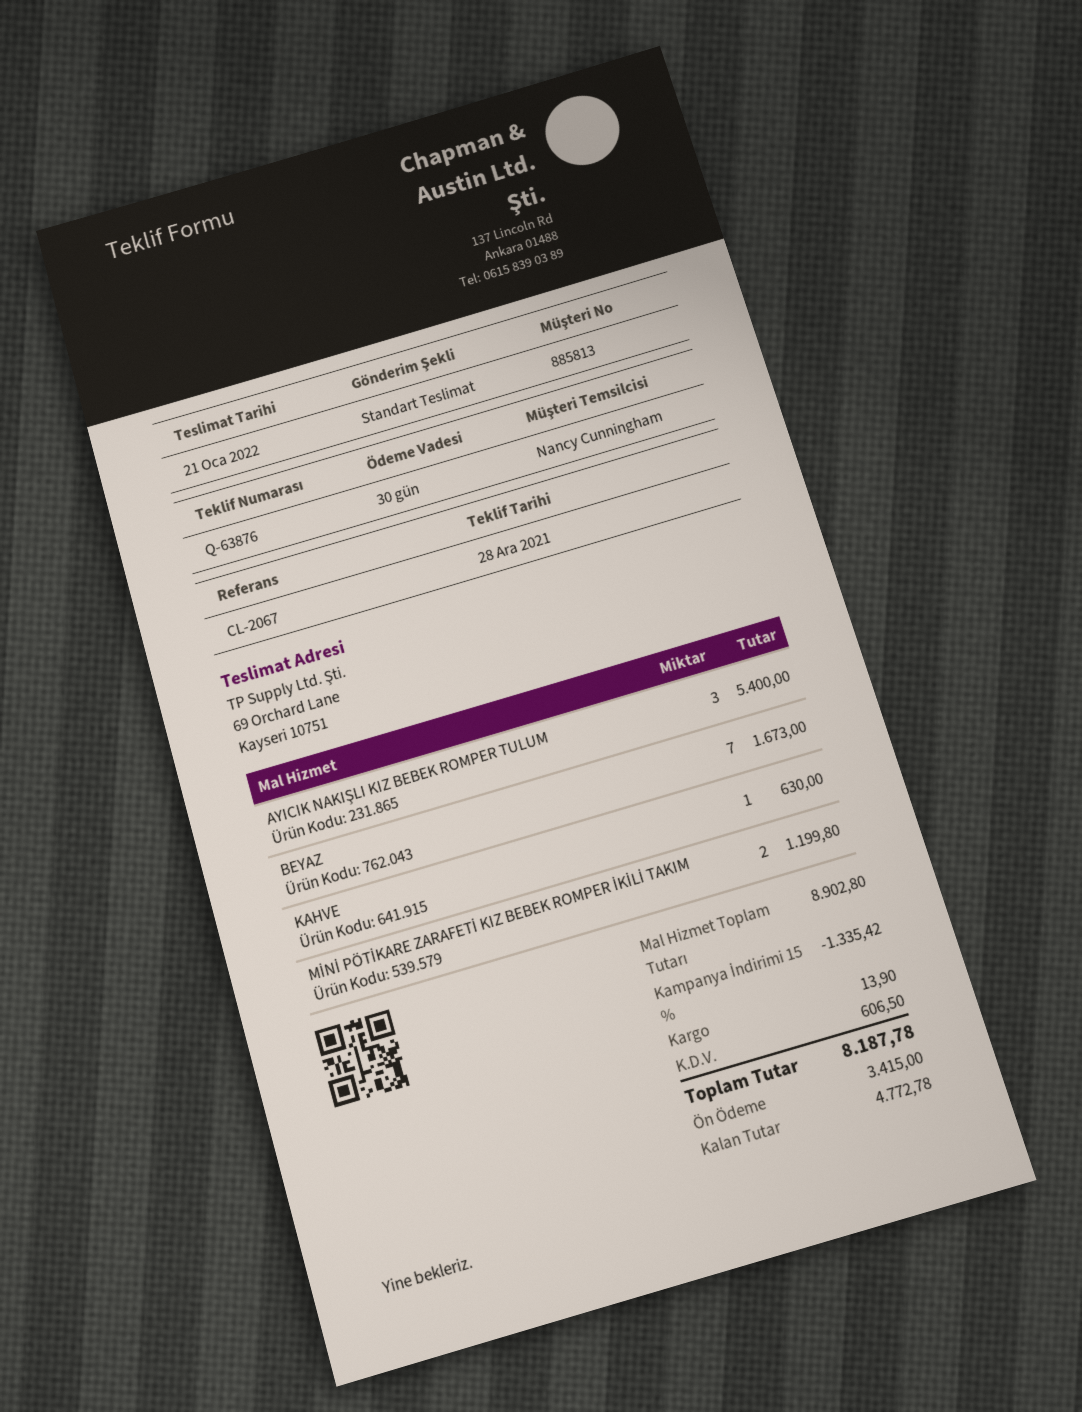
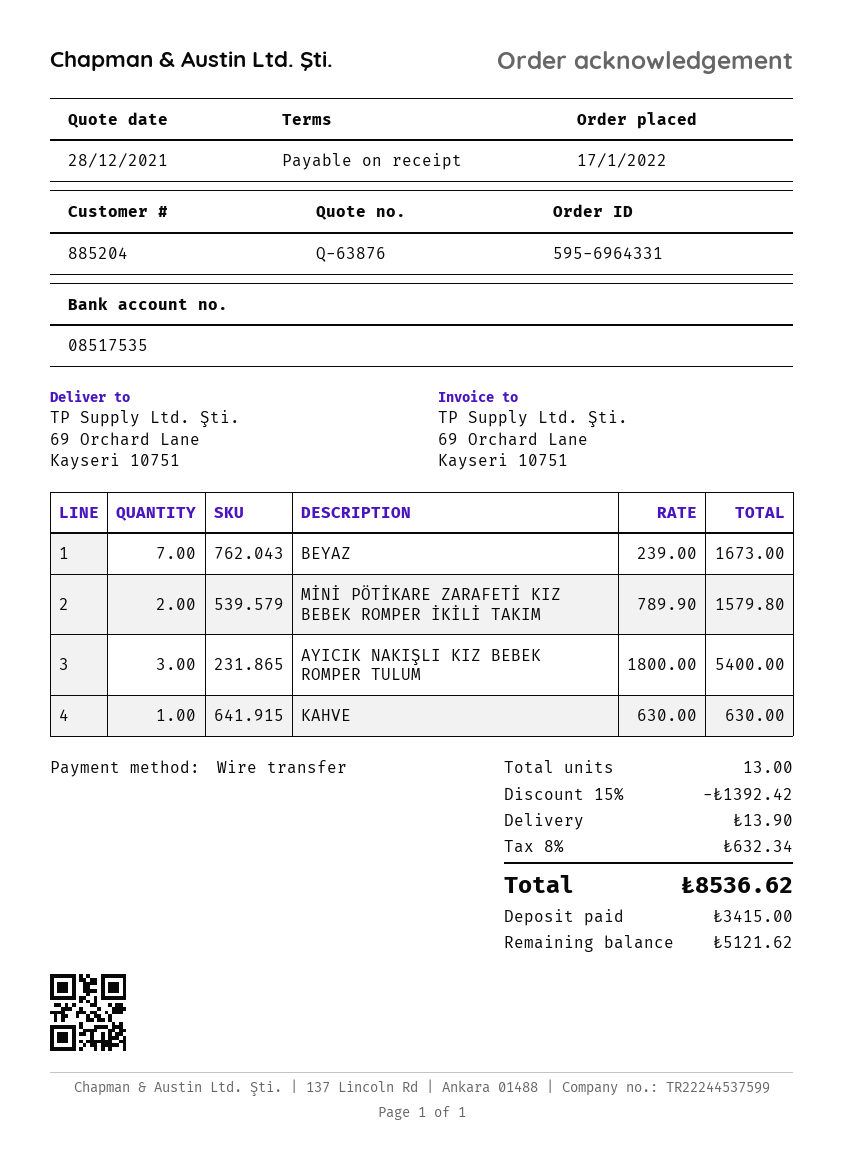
payment terms: 30 days -> on receipt
customer number: 885813 -> 885204
MİNİ PÖTİKARE ZARAFETİ KIZ BEBEK ROMPER İKİLİ TAKIM: 2 for 1199.80 -> 2 for 1579.80
discount: 15% = 1335.42 -> 15% = 1392.42
tax: 606.50 -> 632.34
total: 8187.78 -> 8536.62
balance: 4772.78 -> 5121.62

